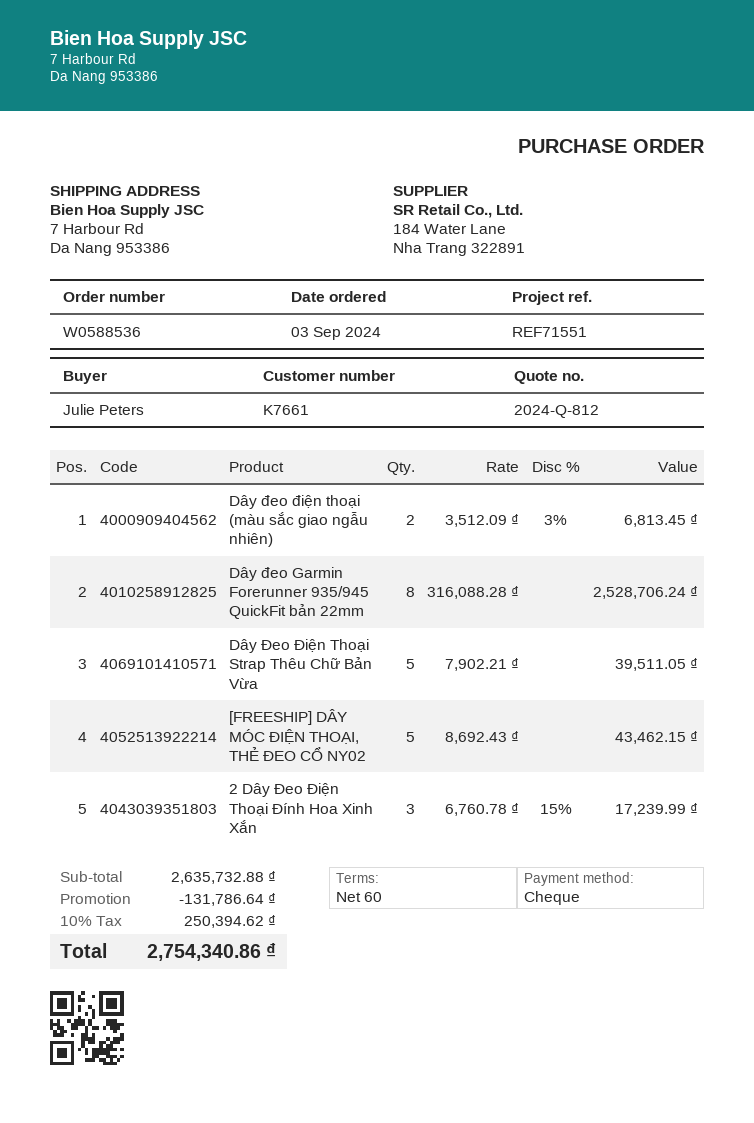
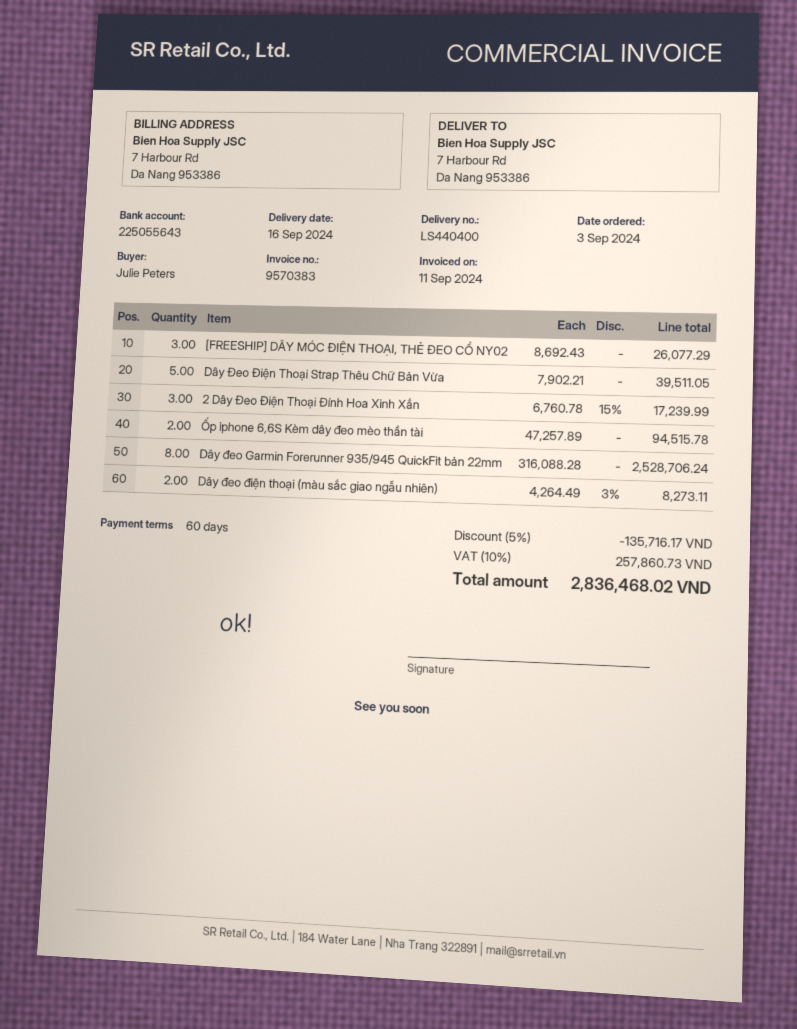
Dây đeo điện thoại (màu sắc giao ngẫu nhiên): 2 x 3512.09 - 3% = 6813.45 -> 2 x 4264.49 - 3% = 8273.11
[FREESHIP] DÂY MÓC ĐIỆN THOẠI, THẺ ĐEO CỔ NY02: 5 x 8692.43 = 43462.15 -> 3 x 8692.43 = 26077.29
Ốp iphone 6,6S Kèm dây đeo mèo thần tài: none -> 2 x 47257.89 = 94515.78
discount: 131786.64 -> 135716.17
tax: 10% = 250394.62 -> 10% = 257860.73
total: 2754340.86 -> 2836468.02

